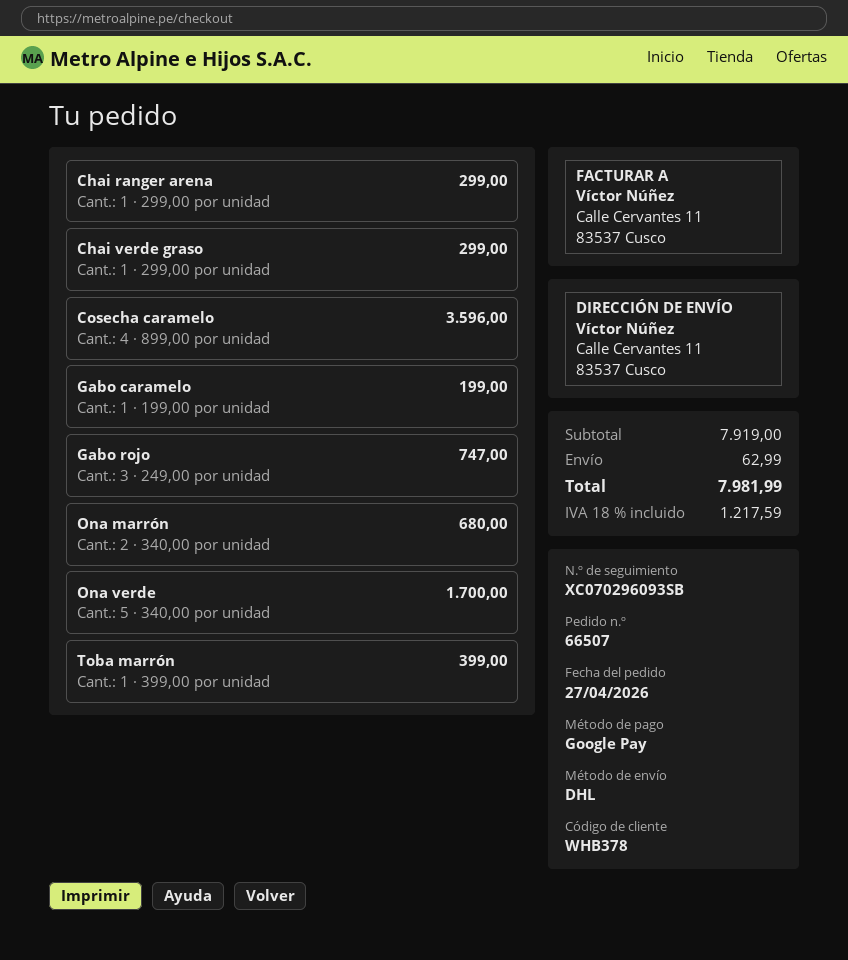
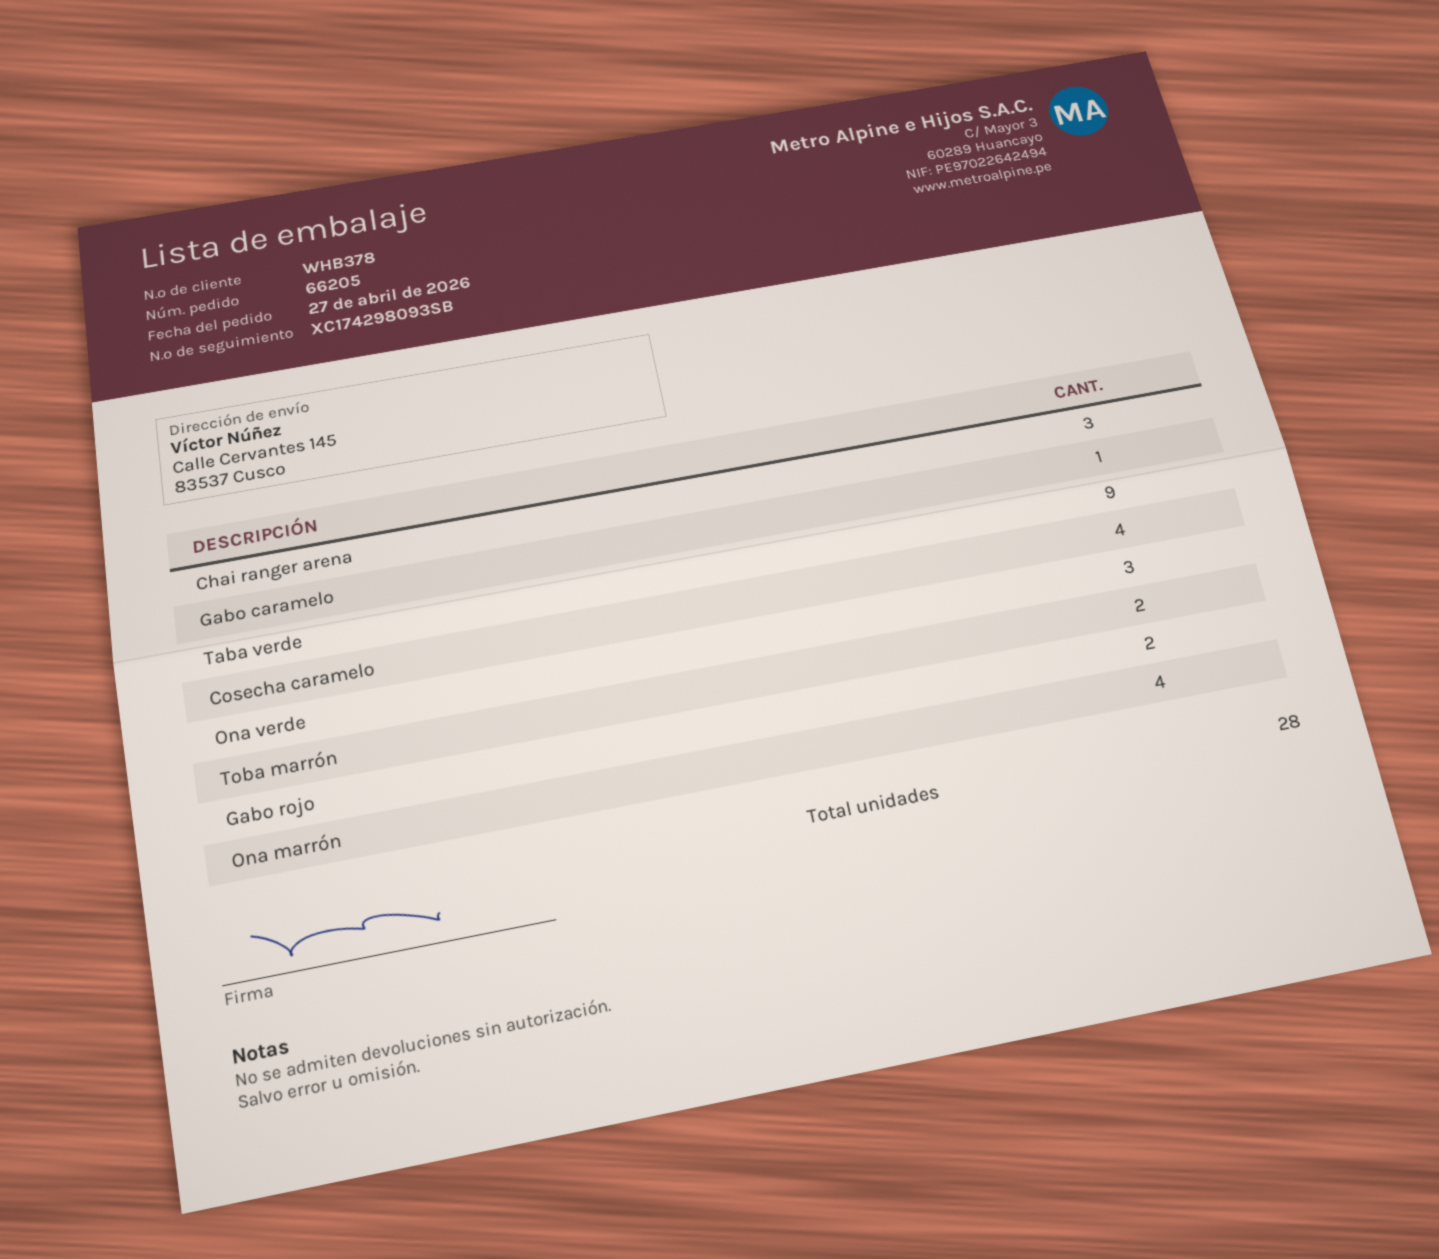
order number: 66507 -> 66205
tracking number: XC070296093SB -> XC174298093SB
ship to: Calle Cervantes 11, 83537 Cusco -> Calle Cervantes 145, 83537 Cusco
Chai ranger arena: 1 -> 3
Chai verde graso: 1 -> none
Gabo rojo: 3 -> 2
Ona marrón: 2 -> 4
Ona verde: 5 -> 3
Toba marrón: 1 -> 2
Taba verde: none -> 9

